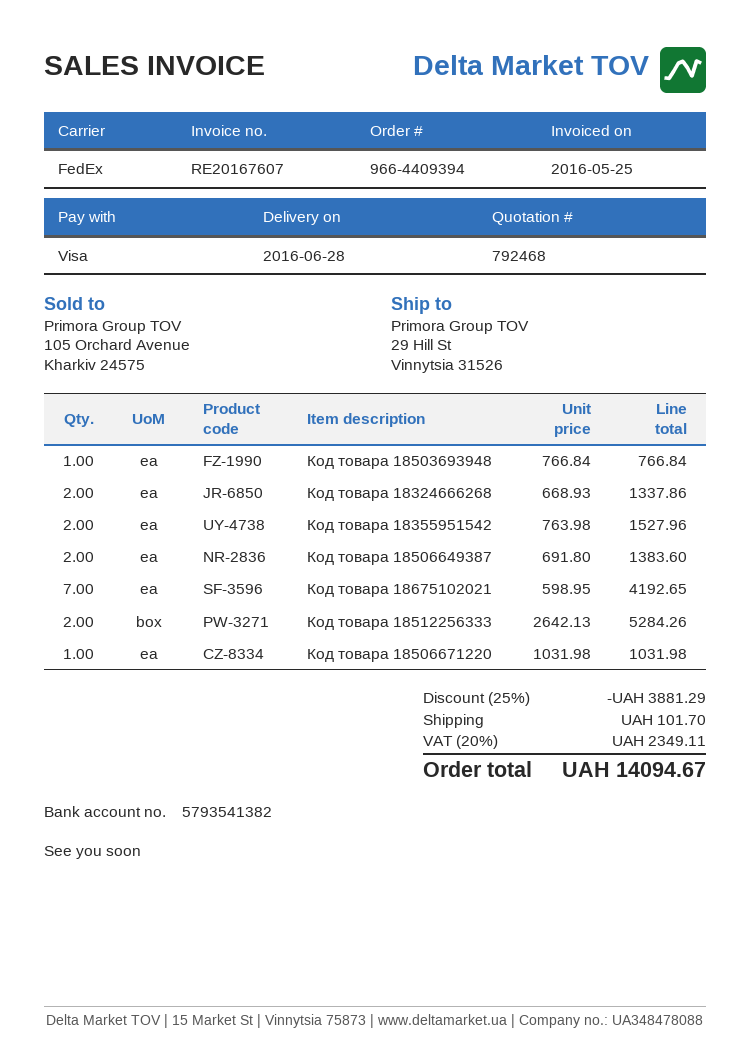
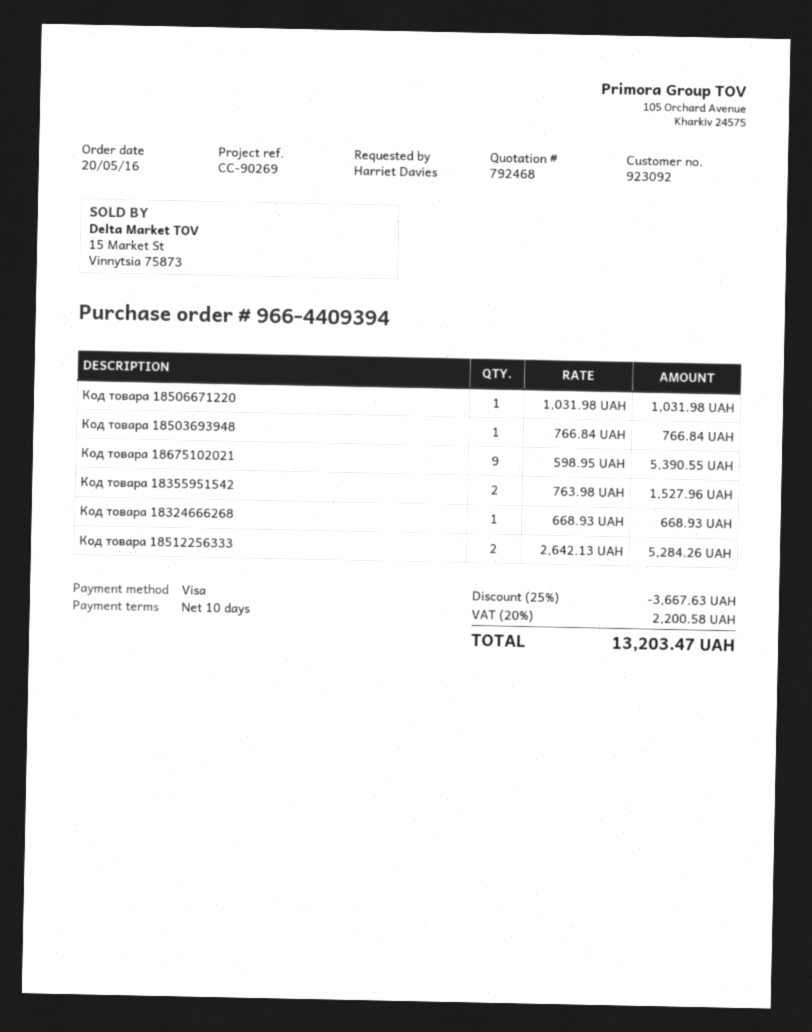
Код товара 18324666268: 2 x 668.93 = 1337.86 -> 1 x 668.93 = 668.93
Код товара 18506649387: 2 x 691.80 = 1383.60 -> none
Код товара 18675102021: 7 x 598.95 = 4192.65 -> 9 x 598.95 = 5390.55
discount: 25% = 3881.29 -> 25% = 3667.63
shipping: 101.70 -> none
tax: 20% = 2349.11 -> 20% = 2200.58
total: 14094.67 -> 13203.47

